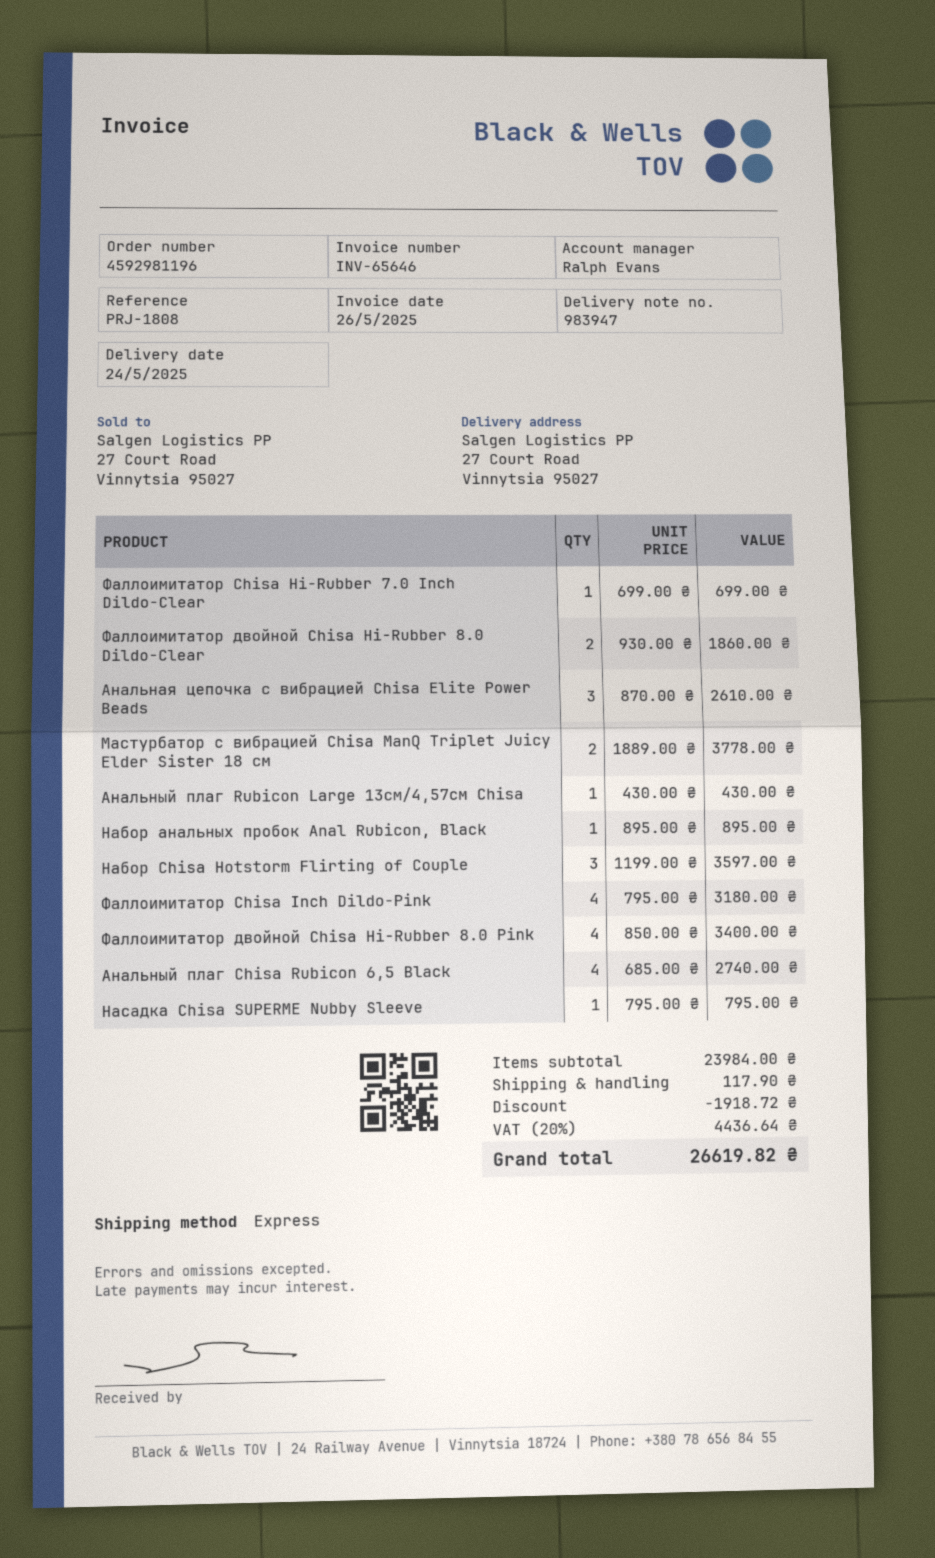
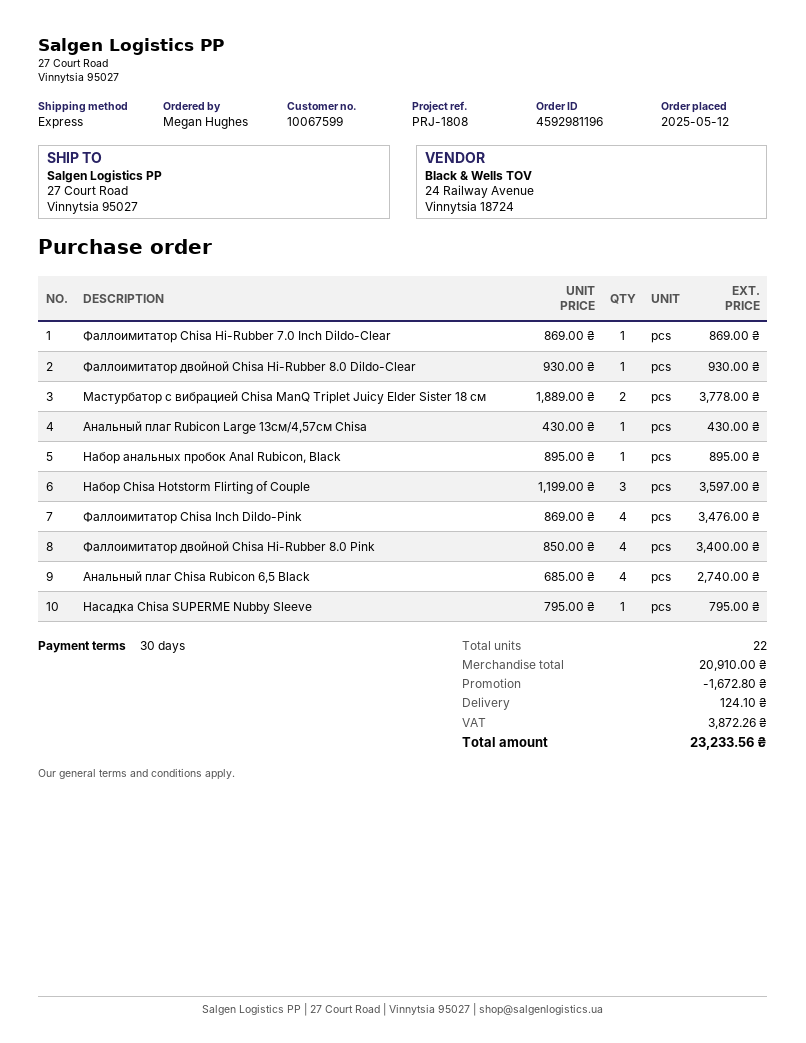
Фаллоимитатор Chisa Hi-Rubber 7.0 Inch Dildo-Clear: 1 x 699.00 = 699.00 -> 1 x 869.00 = 869.00
Фаллоимитатор двойной Chisa Hi-Rubber 8.0 Dildo-Clear: 2 x 930.00 = 1860.00 -> 1 x 930.00 = 930.00
Анальная цепочка с вибрацией Chisa Elite Power Beads: 3 x 870.00 = 2610.00 -> none
Фаллоимитатор Chisa Inch Dildo-Pink: 4 x 795.00 = 3180.00 -> 4 x 869.00 = 3476.00
subtotal: 23984.00 -> 20910.00
discount: 1918.72 -> 1672.80
shipping: 117.90 -> 124.10
tax: 4436.64 -> 3872.26
total: 26619.82 -> 23233.56

